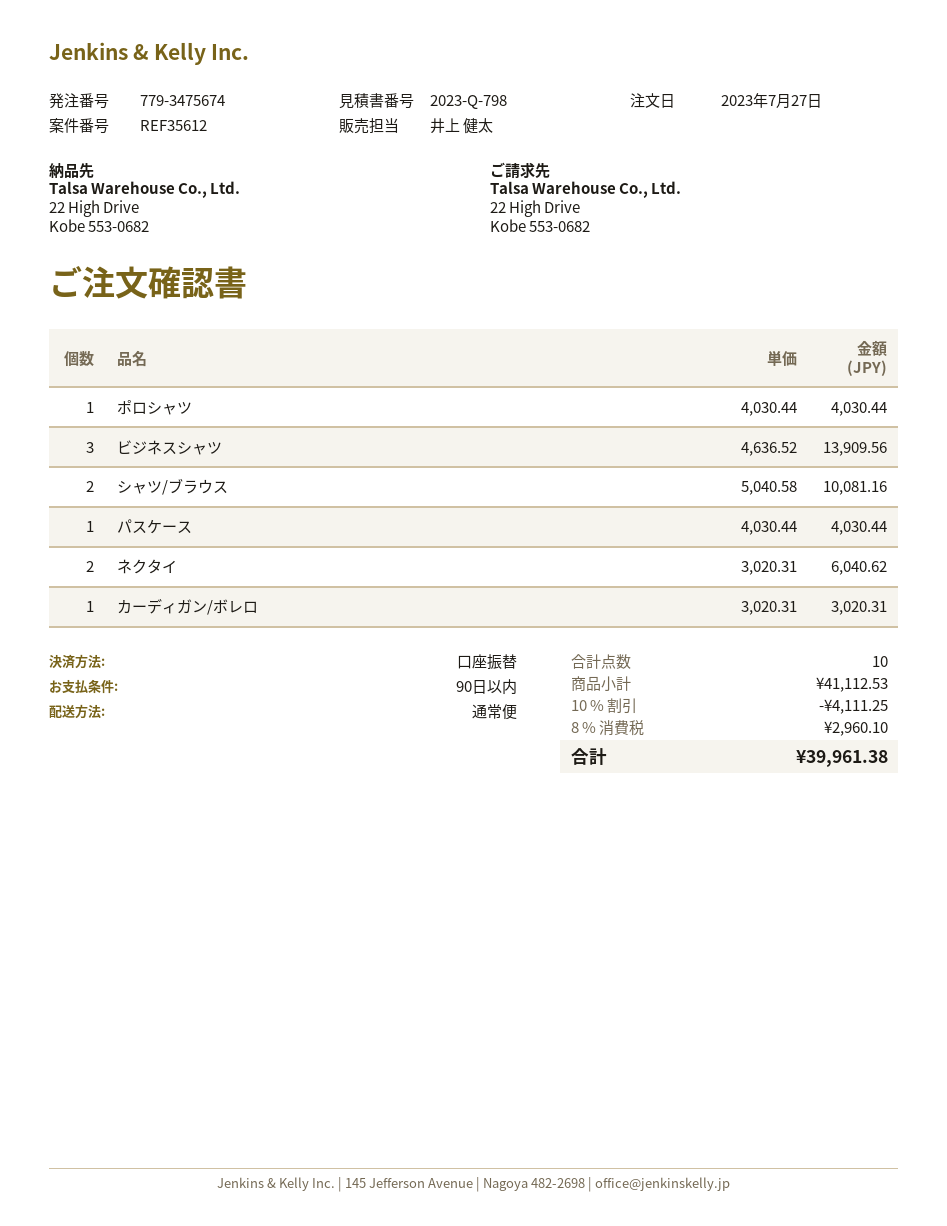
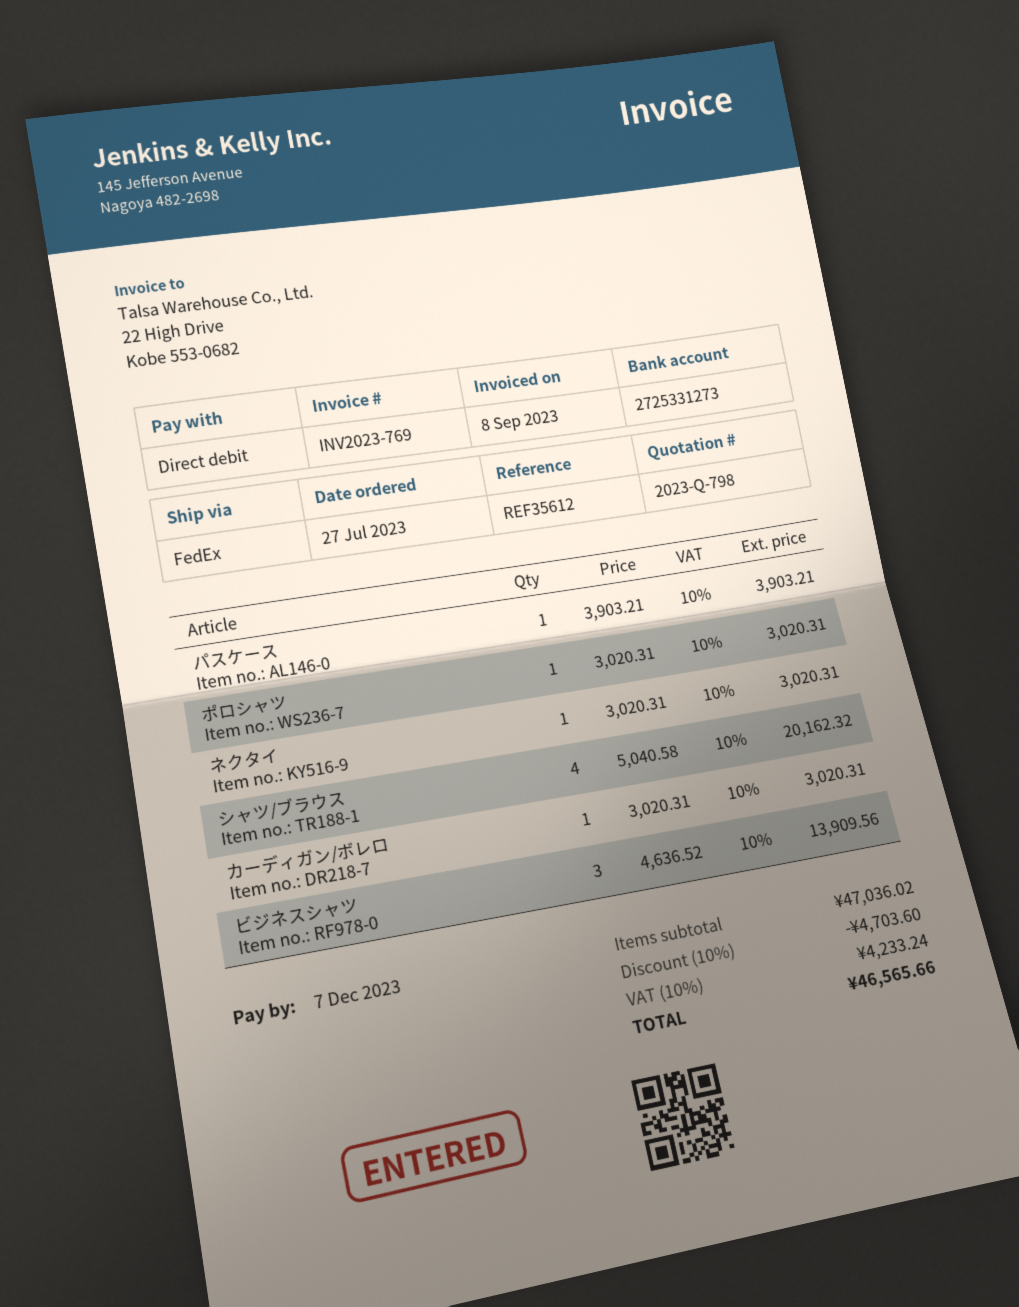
shipping method: standard -> FedEx
ポロシャツ: 1 x 4030.44 = 4030.44 -> 1 x 3020.31 = 3020.31
シャツ/ブラウス: 2 x 5040.58 = 10081.16 -> 4 x 5040.58 = 20162.32
パスケース: 1 x 4030.44 = 4030.44 -> 1 x 3903.21 = 3903.21
ネクタイ: 2 x 3020.31 = 6040.62 -> 1 x 3020.31 = 3020.31
subtotal: 41112.53 -> 47036.02
discount: 10% = 4111.25 -> 10% = 4703.60
tax: 8% = 2960.10 -> 10% = 4233.24
total: 39961.38 -> 46565.66

